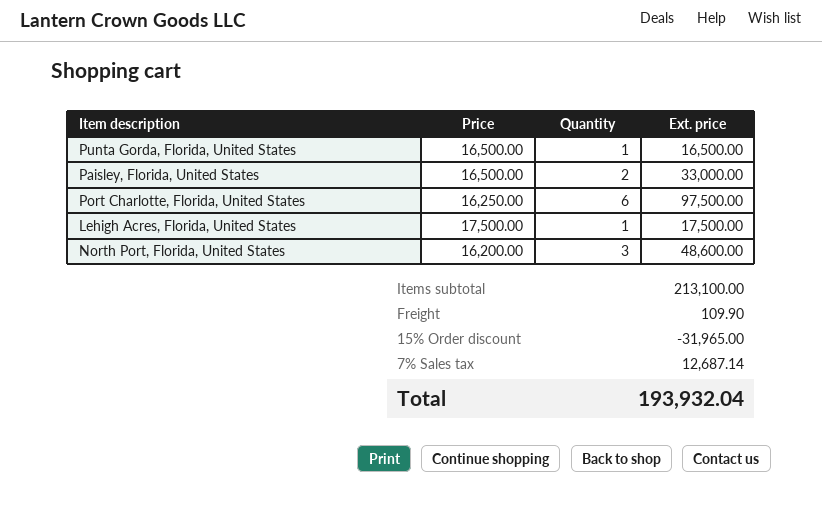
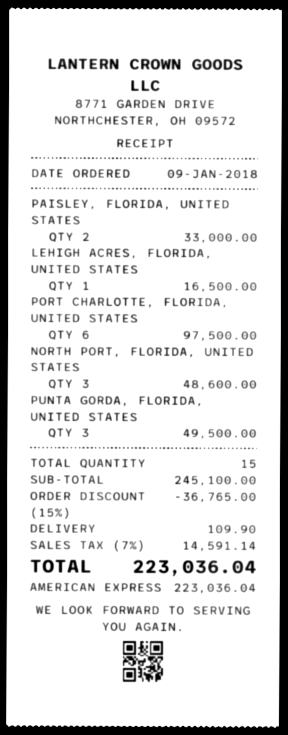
Punta Gorda, Florida, United States: 1 for 16500.00 -> 3 for 49500.00
Lehigh Acres, Florida, United States: 1 for 17500.00 -> 1 for 16500.00
subtotal: 213100.00 -> 245100.00
discount: 15% = 31965.00 -> 15% = 36765.00
tax: 7% = 12687.14 -> 7% = 14591.14
total: 193932.04 -> 223036.04

